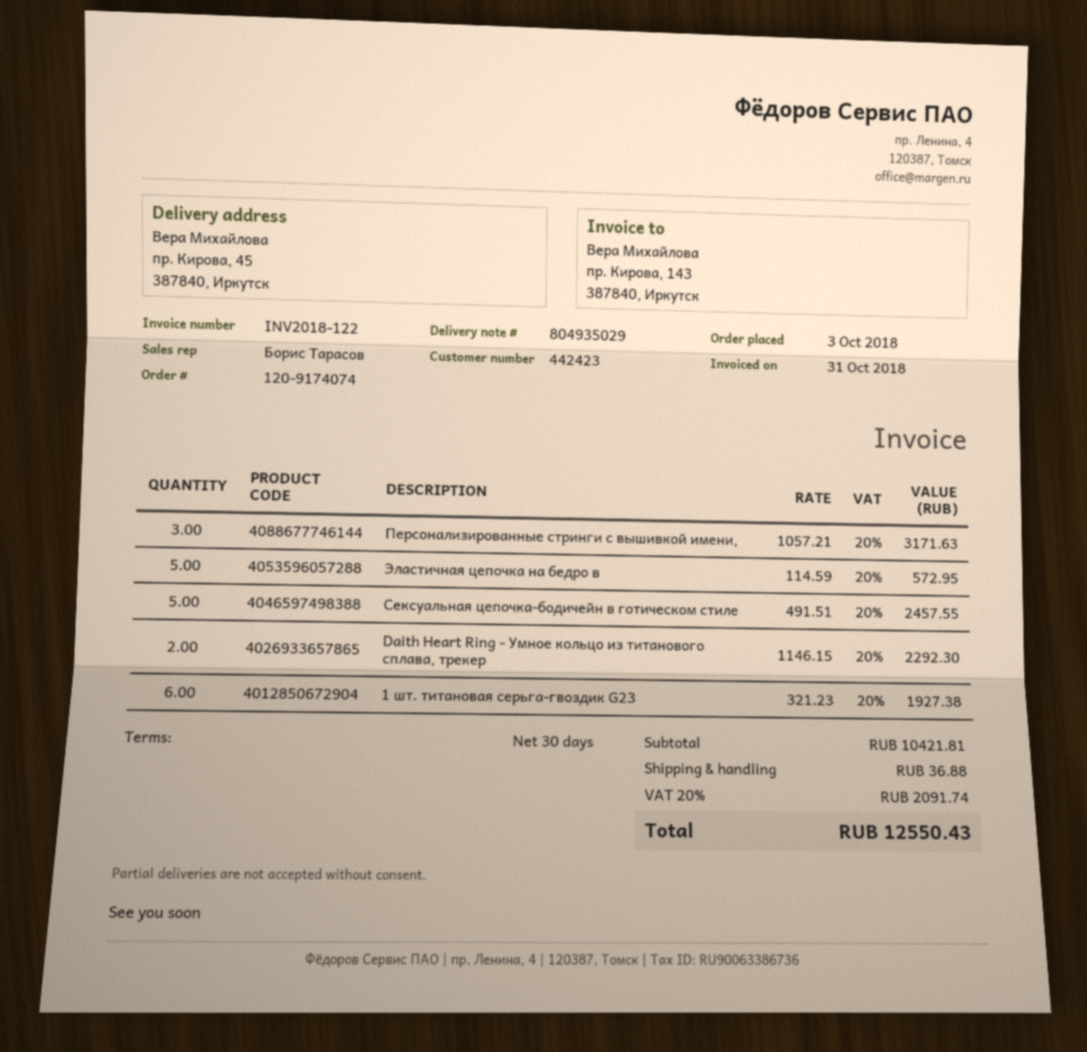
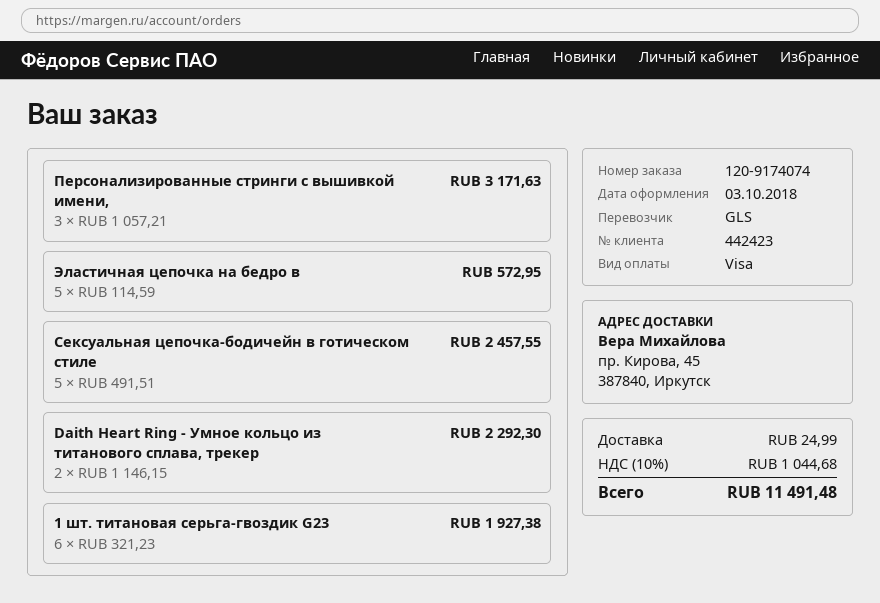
shipping: 36.88 -> 24.99
tax: 20% = 2091.74 -> 10% = 1044.68
total: 12550.43 -> 11491.48

